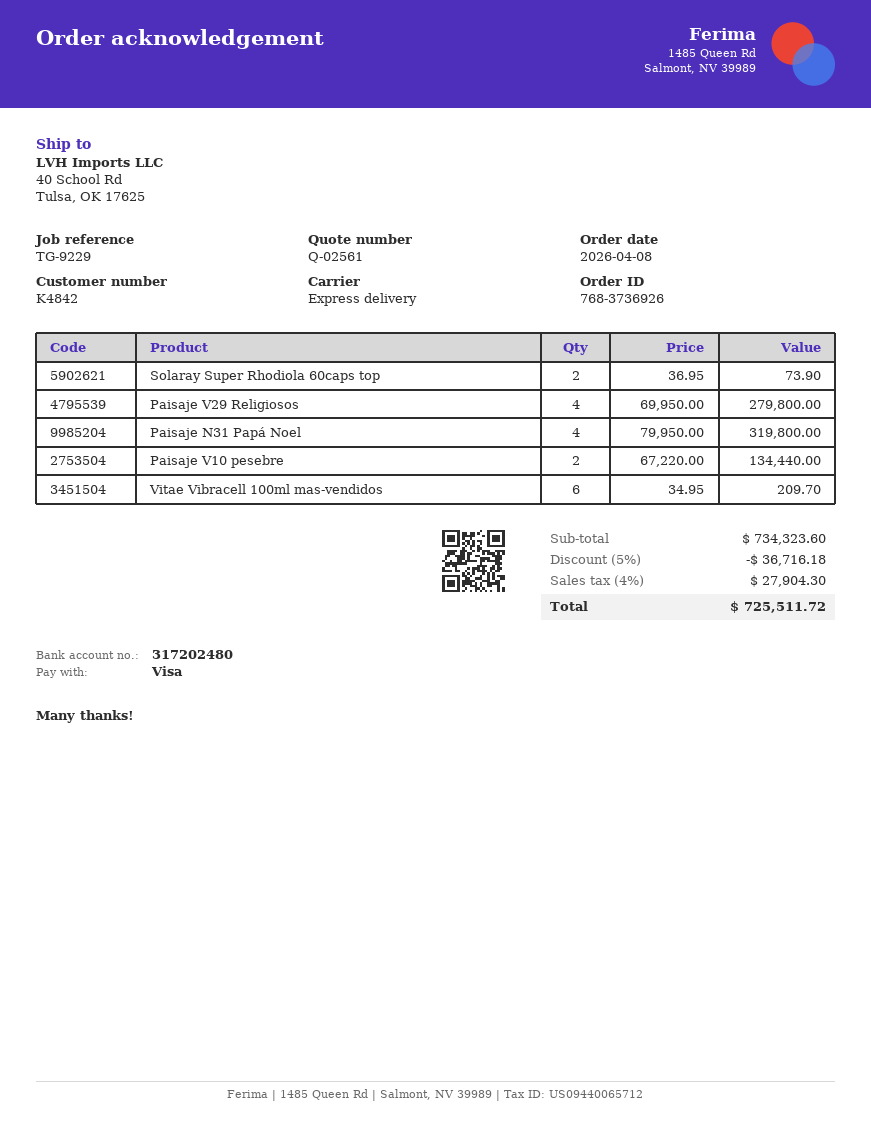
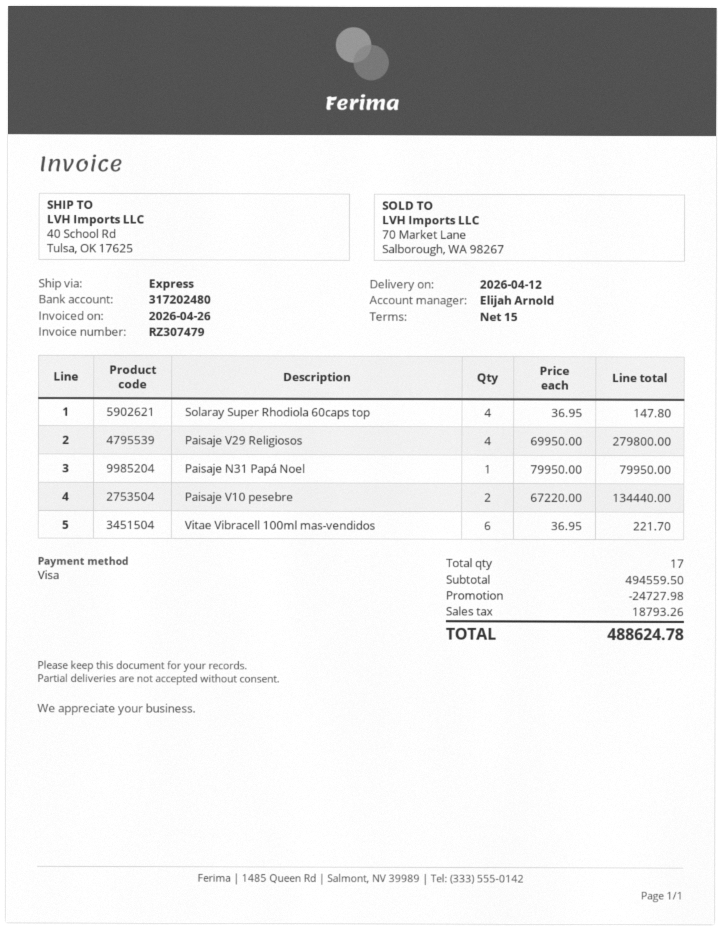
Solaray Super Rhodiola 60caps top: 2 x 36.95 = 73.90 -> 4 x 36.95 = 147.80
Paisaje N31 Papá Noel: 4 x 79950.00 = 319800.00 -> 1 x 79950.00 = 79950.00
Vitae Vibracell 100ml mas-vendidos: 6 x 34.95 = 209.70 -> 6 x 36.95 = 221.70
subtotal: 734323.60 -> 494559.50
discount: 36716.18 -> 24727.98
tax: 27904.30 -> 18793.26
total: 725511.72 -> 488624.78

